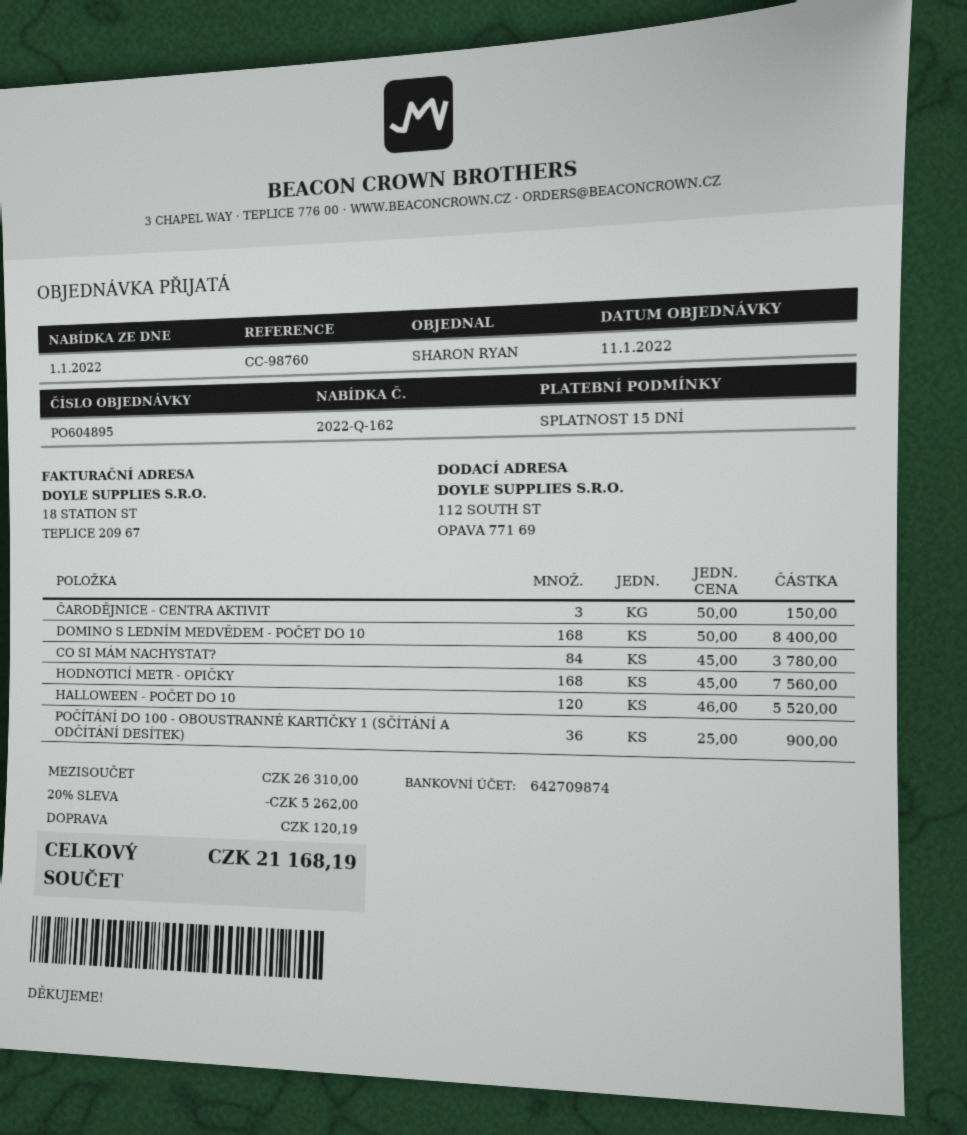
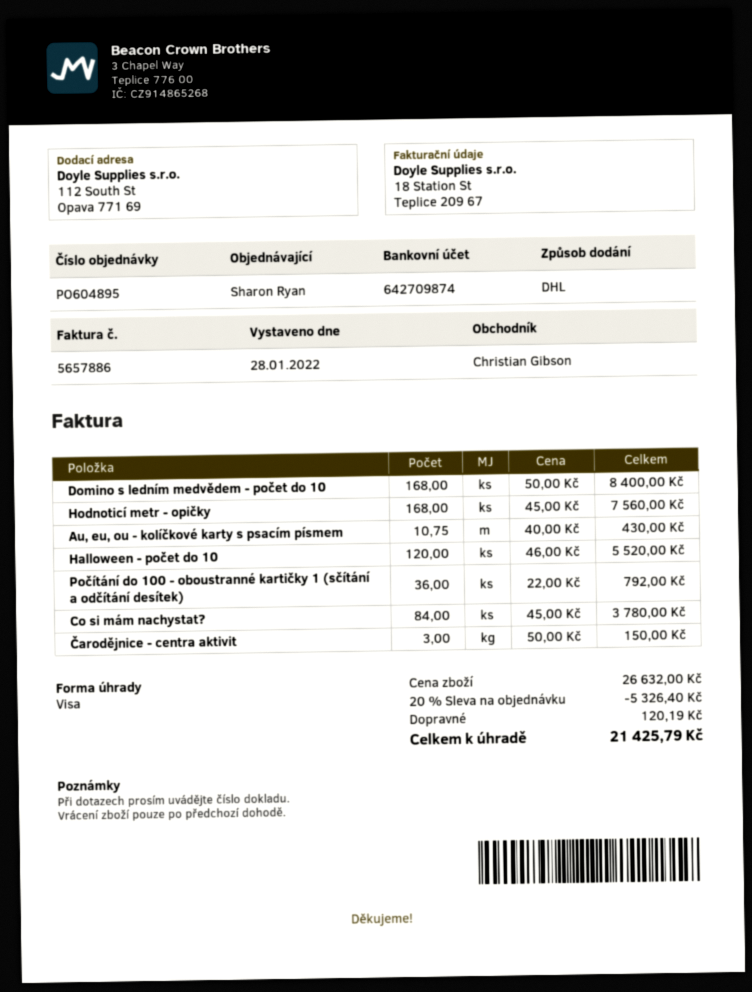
POČÍTÁNÍ DO 100 - OBOUSTRANNÉ KARTIČKY 1 (SČÍTÁNÍ A ODČÍTÁNÍ DESÍTEK): 36 x 25.00 = 900.00 -> 36 x 22.00 = 792.00
Au, eu, ou - kolíčkové karty s psacím písmem: none -> 10.75 x 40.00 = 430.00
subtotal: 26310.00 -> 26632.00
discount: 20% = 5262.00 -> 20% = 5326.40
total: 21168.19 -> 21425.79

